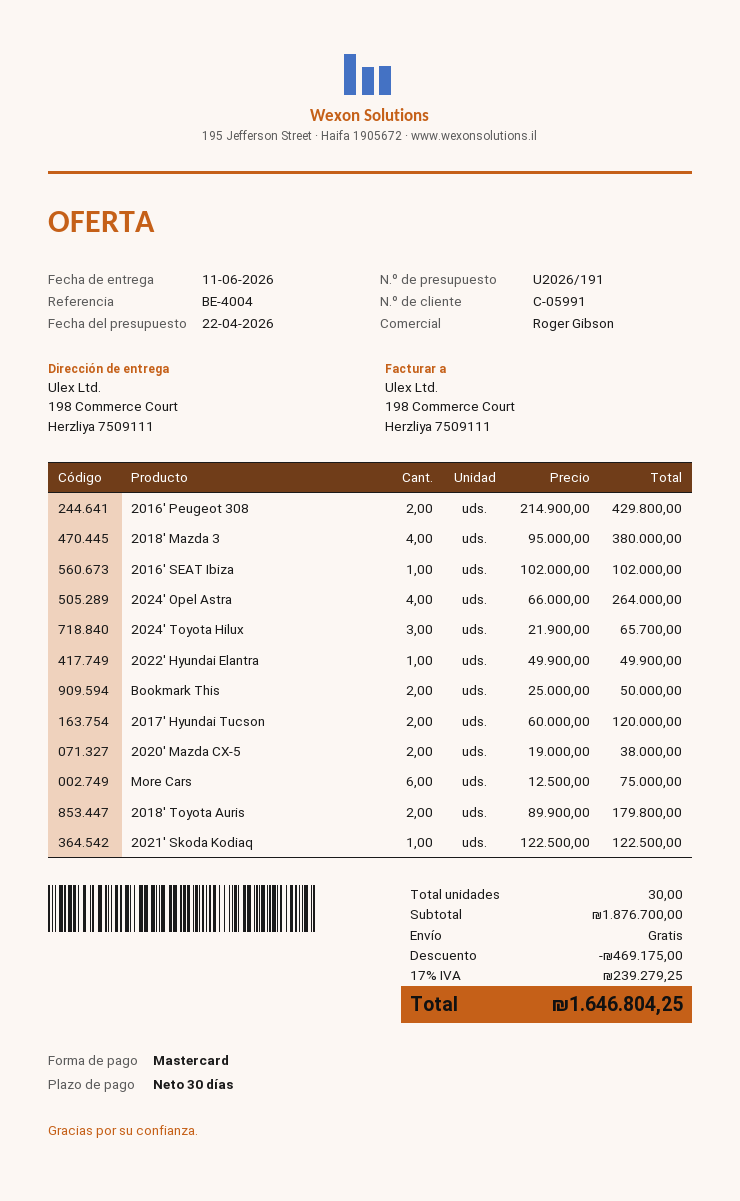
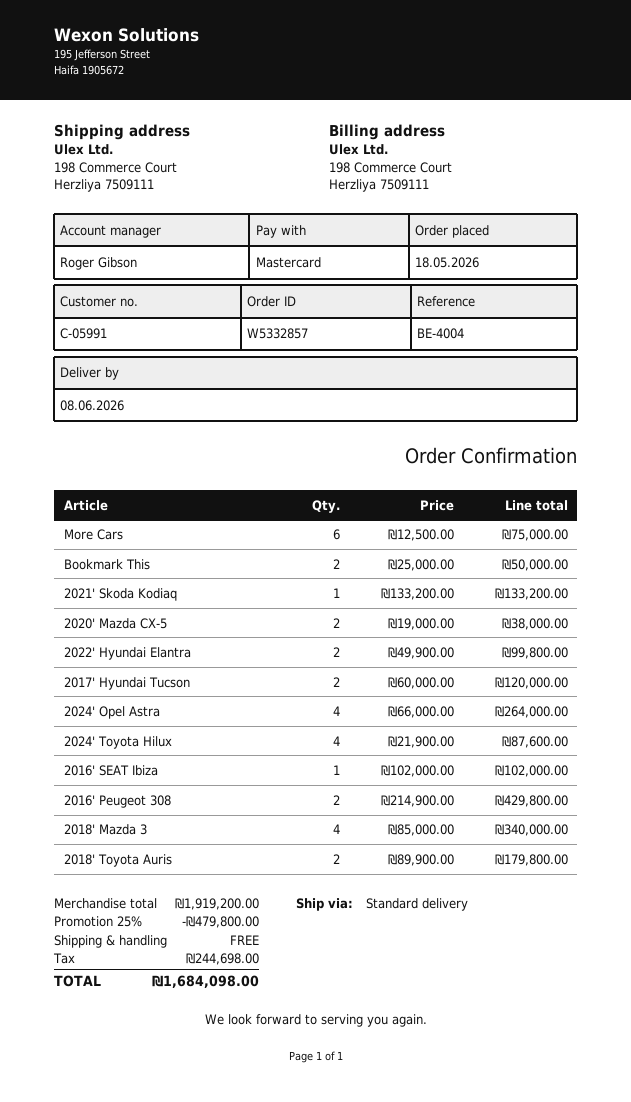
delivery date: 2026-06-11 -> 2026-06-08
2018' Mazda 3: 4 x 95000.00 = 380000.00 -> 4 x 85000.00 = 340000.00
2024' Toyota Hilux: 3 x 21900.00 = 65700.00 -> 4 x 21900.00 = 87600.00
2022' Hyundai Elantra: 1 x 49900.00 = 49900.00 -> 2 x 49900.00 = 99800.00
2021' Skoda Kodiaq: 1 x 122500.00 = 122500.00 -> 1 x 133200.00 = 133200.00
subtotal: 1876700.00 -> 1919200.00
discount: 469175.00 -> 479800.00
tax: 239279.25 -> 244698.00
total: 1646804.25 -> 1684098.00

